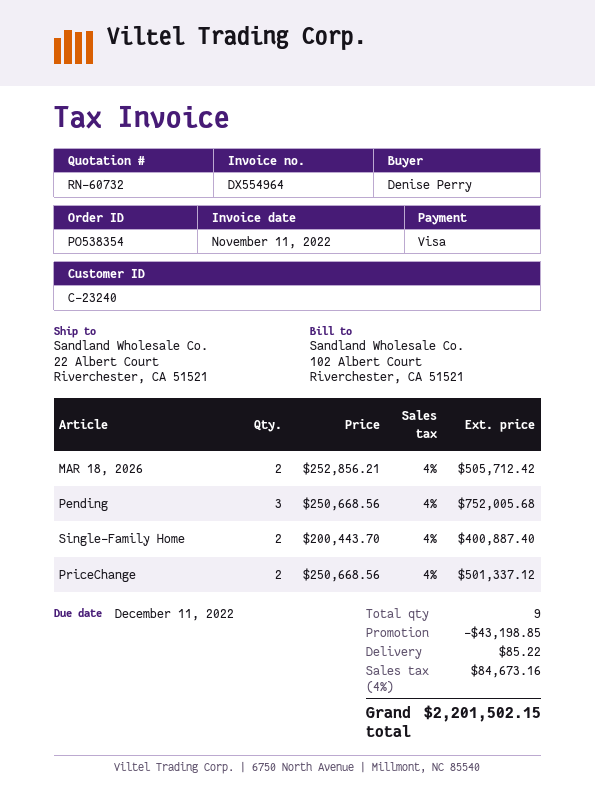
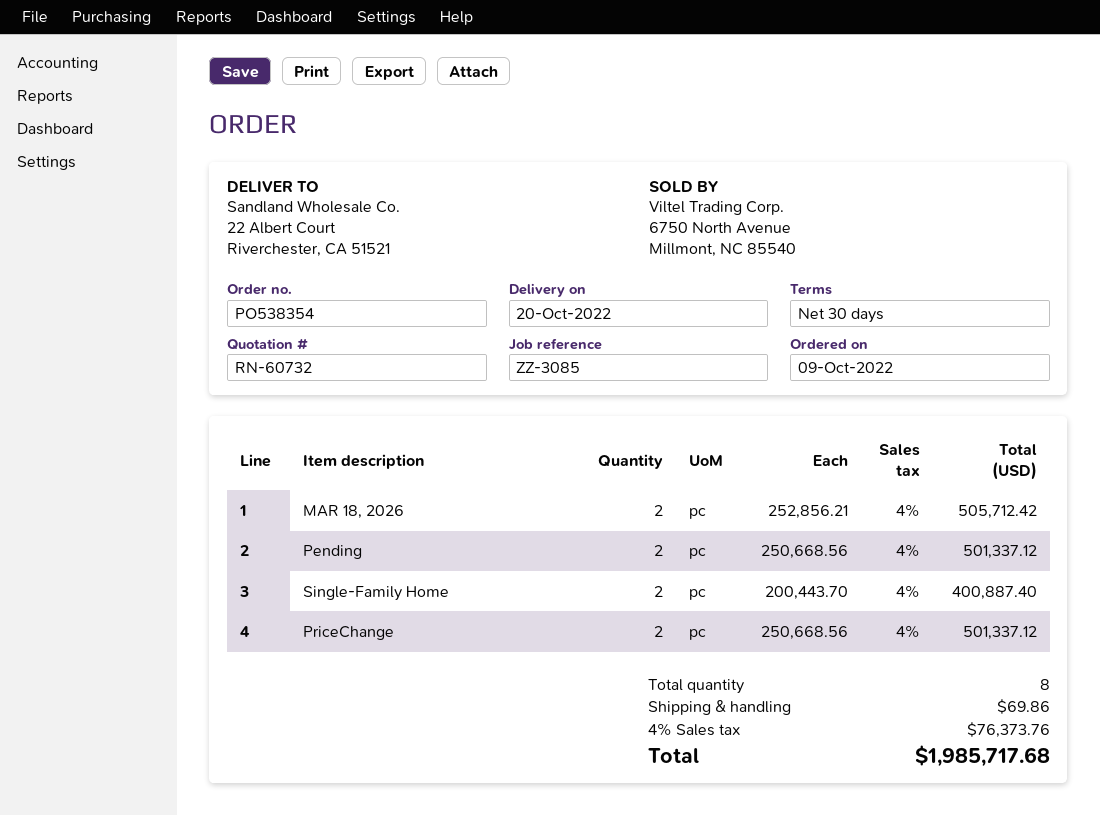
Pending: 3 x 250668.56 = 752005.68 -> 2 x 250668.56 = 501337.12
total quantity: 9 -> 8
discount: 43198.85 -> none
shipping: 85.22 -> 69.86
tax: 4% = 84673.16 -> 4% = 76373.76
total: 2201502.15 -> 1985717.68

